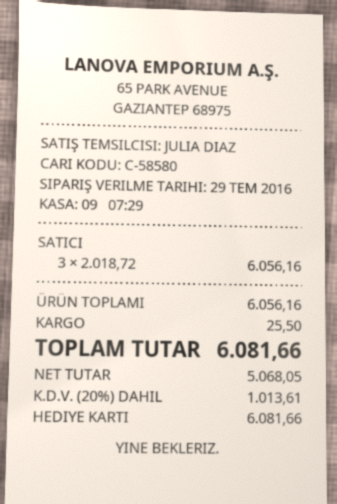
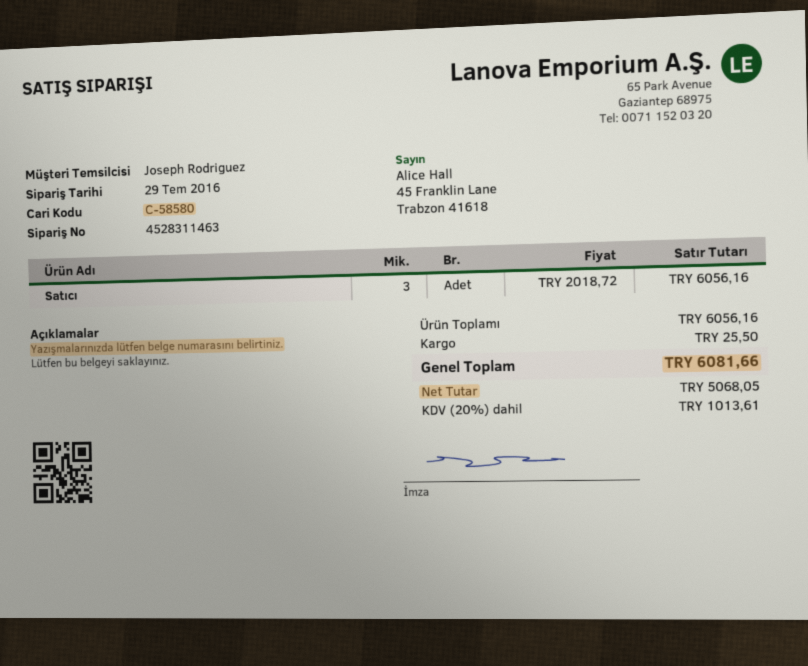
sales rep: JULIA DIAZ -> Joseph Rodriguez

